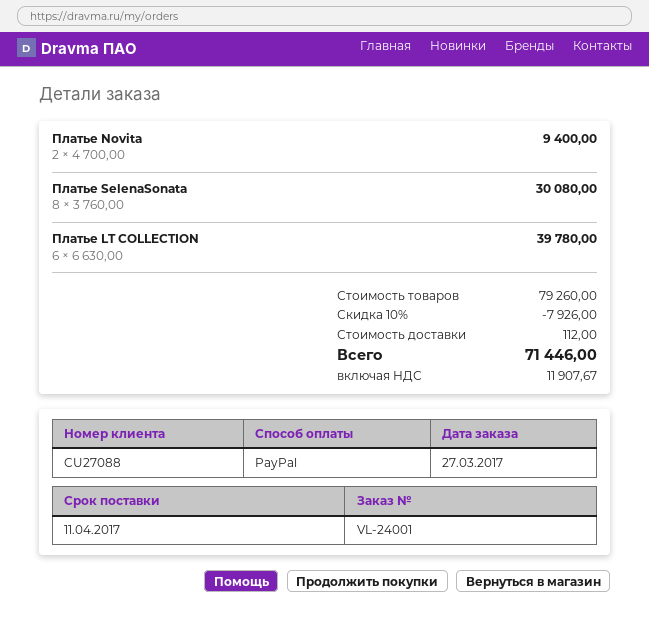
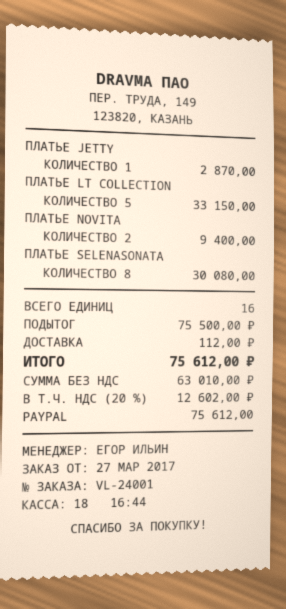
Платье LT COLLECTION: 6 for 39780.00 -> 5 for 33150.00
ПЛАТЬЕ JETTY: none -> 1 for 2870.00
subtotal: 79260.00 -> 75500.00
discount: 10% = 7926.00 -> none
tax: 11907.67 -> 12602.00
total: 71446.00 -> 75612.00

